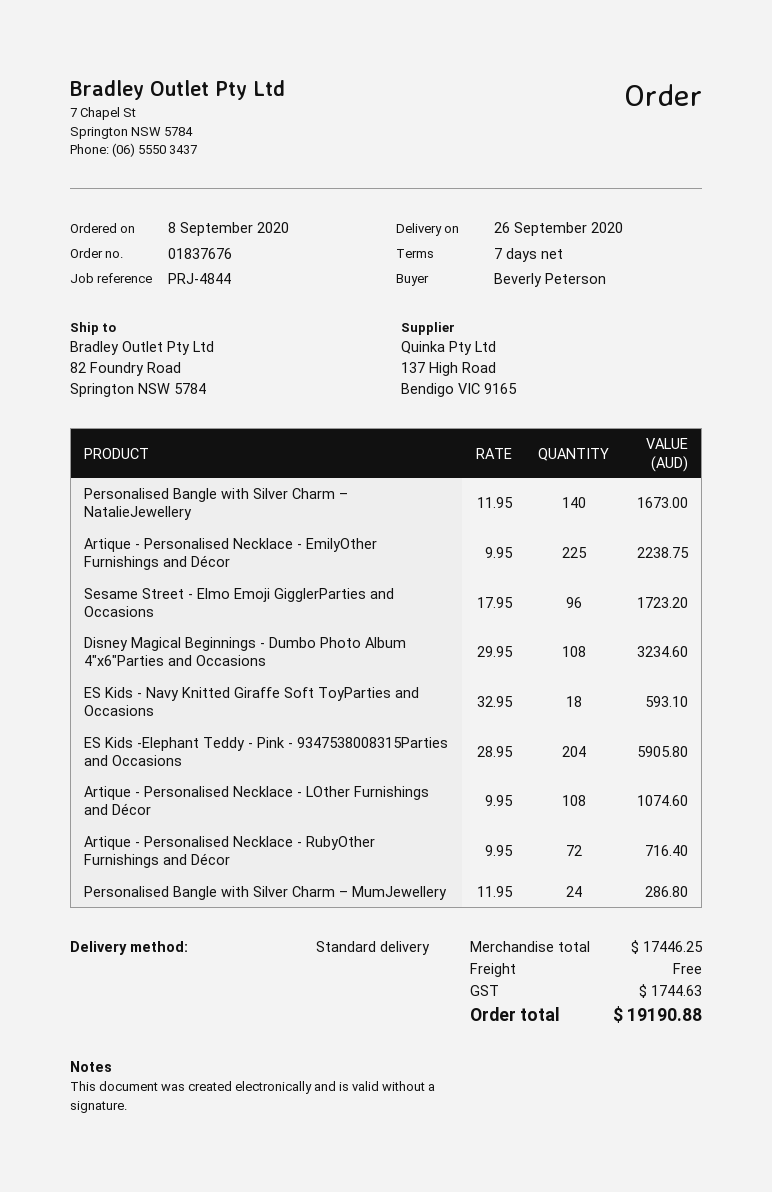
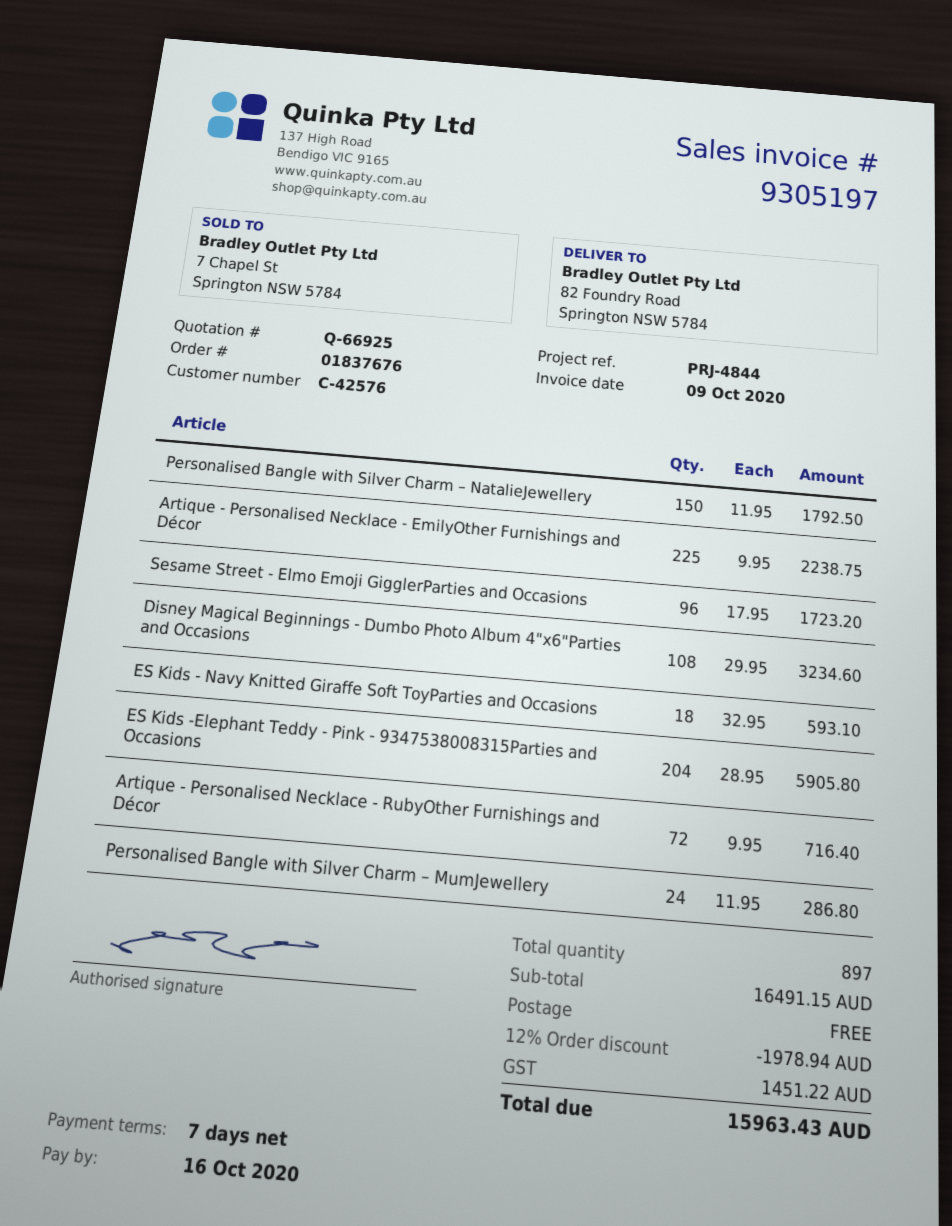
Personalised Bangle with Silver Charm – NatalieJewellery: 140 x 11.95 = 1673.00 -> 150 x 11.95 = 1792.50
Artique - Personalised Necklace - LOther Furnishings and Décor: 108 x 9.95 = 1074.60 -> none
subtotal: 17446.25 -> 16491.15
discount: none -> 12% = 1978.94
tax: 1744.63 -> 1451.22
total: 19190.88 -> 15963.43

